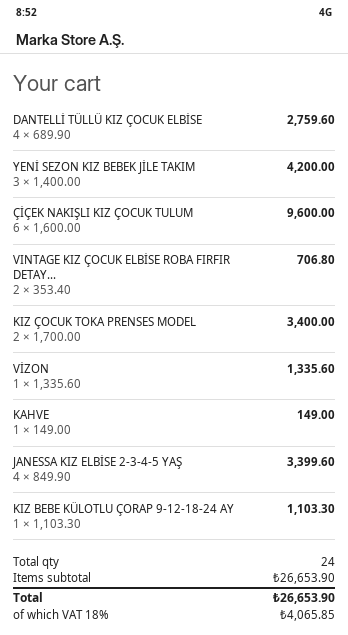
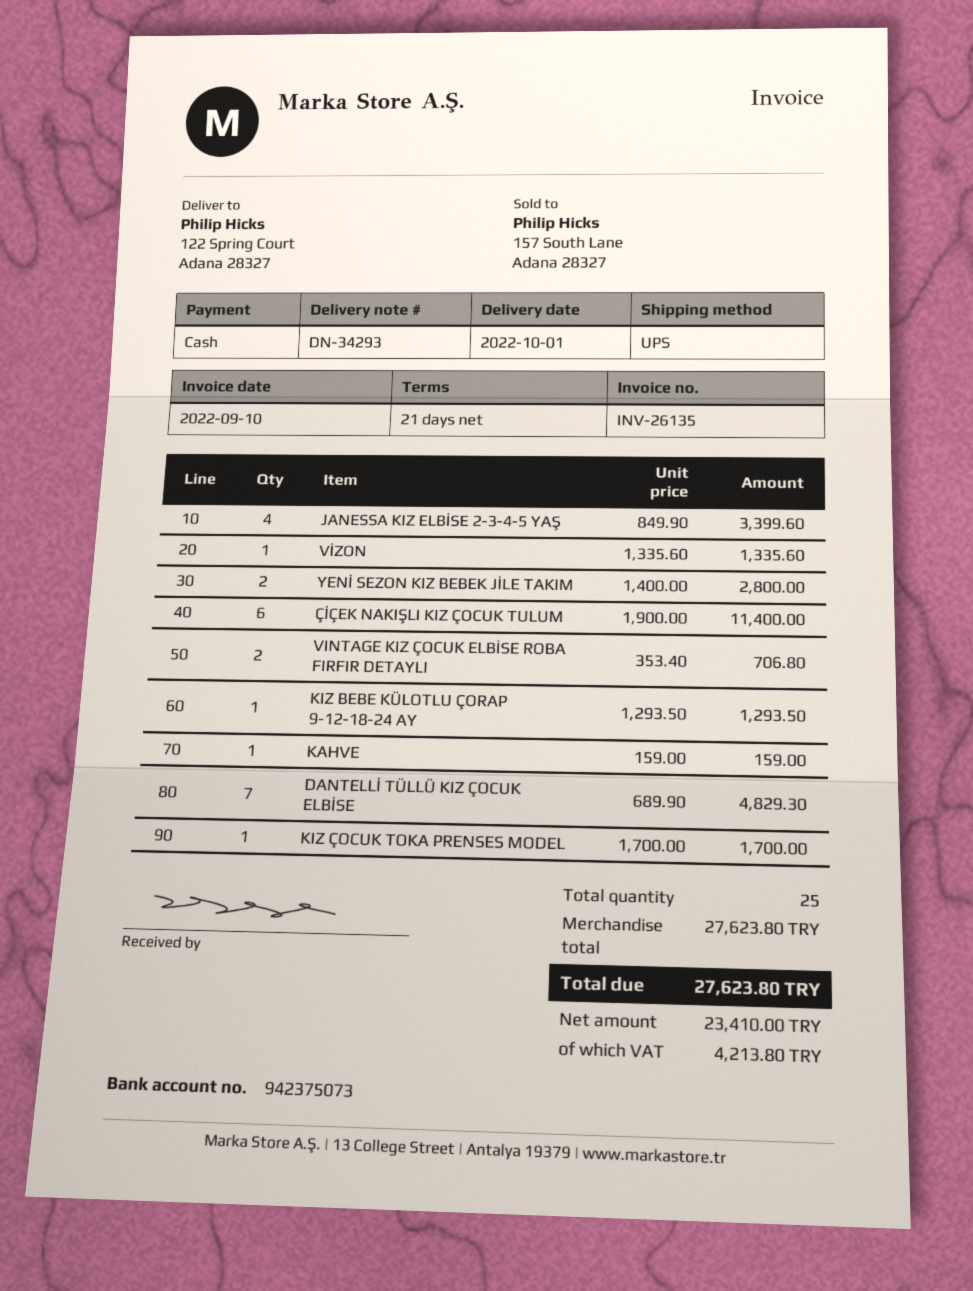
DANTELLİ TÜLLÜ KIZ ÇOCUK ELBİSE: 4 x 689.90 = 2759.60 -> 7 x 689.90 = 4829.30
YENİ SEZON KIZ BEBEK JİLE TAKIM: 3 x 1400.00 = 4200.00 -> 2 x 1400.00 = 2800.00
ÇİÇEK NAKIŞLI KIZ ÇOCUK TULUM: 6 x 1600.00 = 9600.00 -> 6 x 1900.00 = 11400.00
KIZ ÇOCUK TOKA PRENSES MODEL: 2 x 1700.00 = 3400.00 -> 1 x 1700.00 = 1700.00
KAHVE: 1 x 149.00 = 149.00 -> 1 x 159.00 = 159.00
KIZ BEBE KÜLOTLU ÇORAP 9-12-18-24 AY: 1 x 1103.30 = 1103.30 -> 1 x 1293.50 = 1293.50
total quantity: 24 -> 25
subtotal: 26653.90 -> 27623.80
tax: 4065.85 -> 4213.80
total: 26653.90 -> 27623.80

